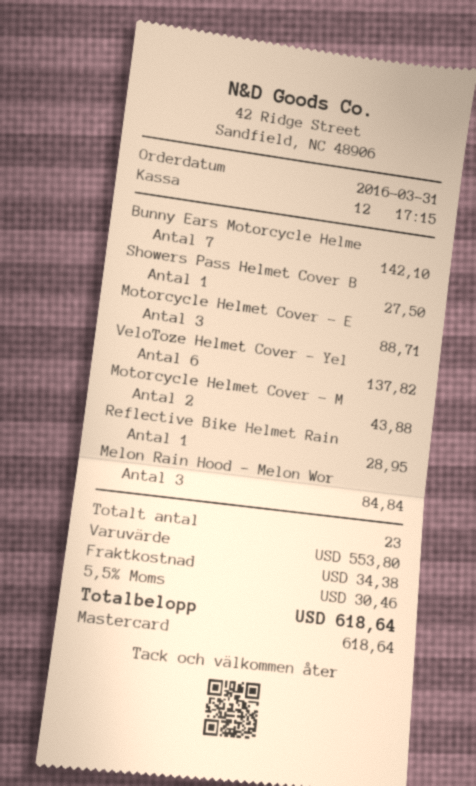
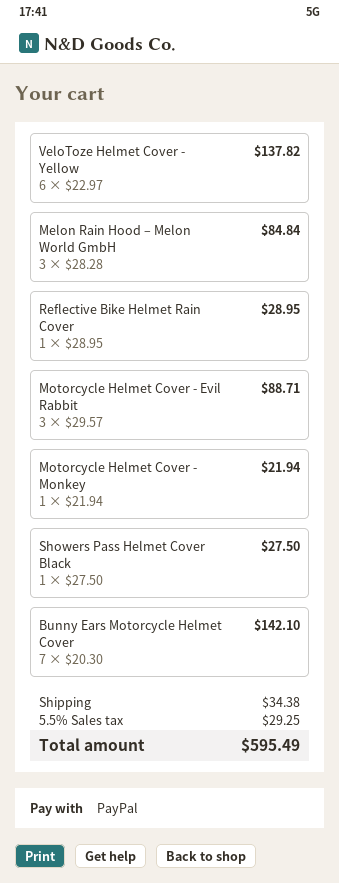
payment method: Mastercard -> PayPal
Motorcycle Helmet Cover - M: 2 for 43.88 -> 1 for 21.94
tax: 5.5% = 30.46 -> 5.5% = 29.25
total: 618.64 -> 595.49

